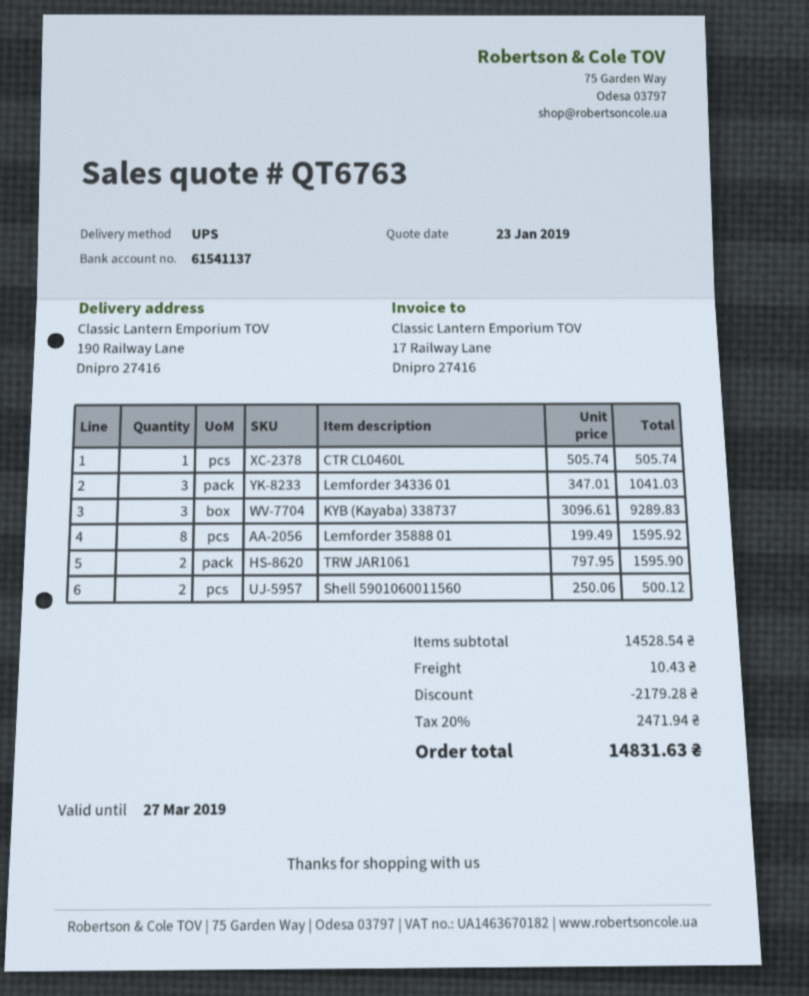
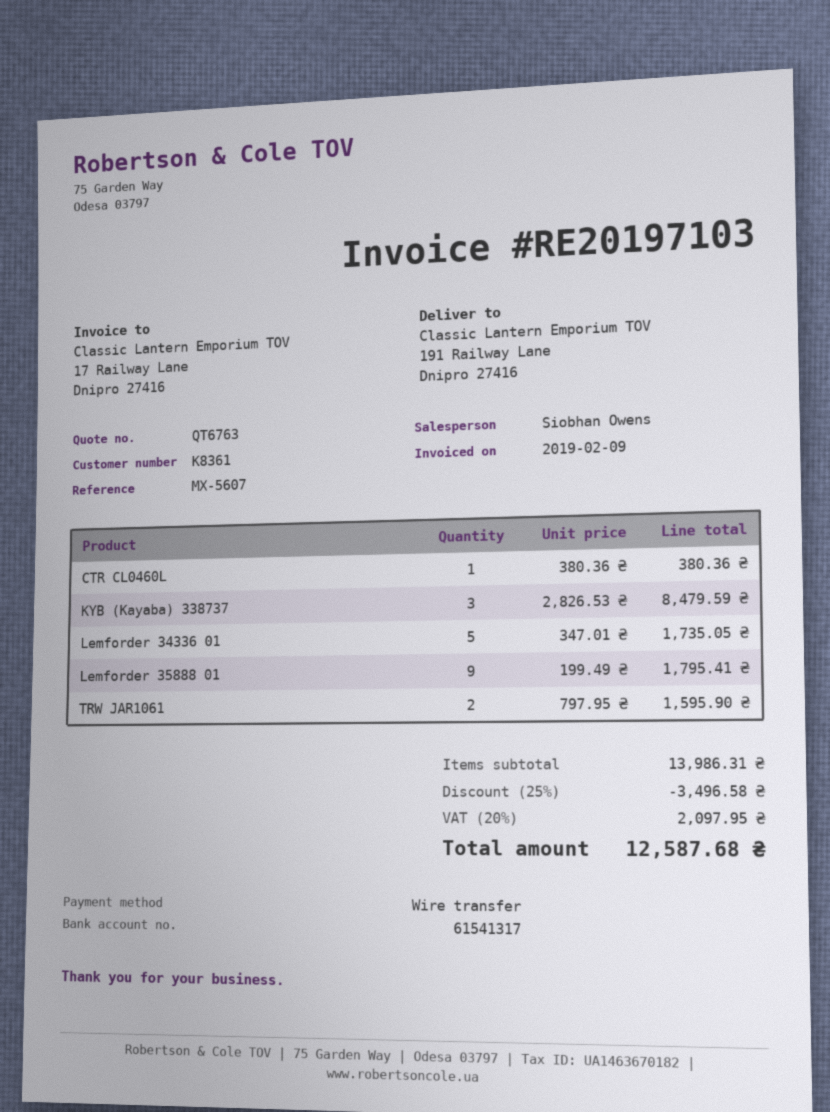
bank account: 61541137 -> 61541317
ship to: 190 Railway Lane, Dnipro 27416 -> 191 Railway Lane, Dnipro 27416
CTR CL0460L: 1 x 505.74 = 505.74 -> 1 x 380.36 = 380.36
Lemforder 34336 01: 3 x 347.01 = 1041.03 -> 5 x 347.01 = 1735.05
KYB (Kayaba) 338737: 3 x 3096.61 = 9289.83 -> 3 x 2826.53 = 8479.59
Lemforder 35888 01: 8 x 199.49 = 1595.92 -> 9 x 199.49 = 1795.41
Shell 5901060011560: 2 x 250.06 = 500.12 -> none
subtotal: 14528.54 -> 13986.31
discount: 2179.28 -> 3496.58
shipping: 10.43 -> none
tax: 20% = 2471.94 -> 20% = 2097.95
total: 14831.63 -> 12587.68

